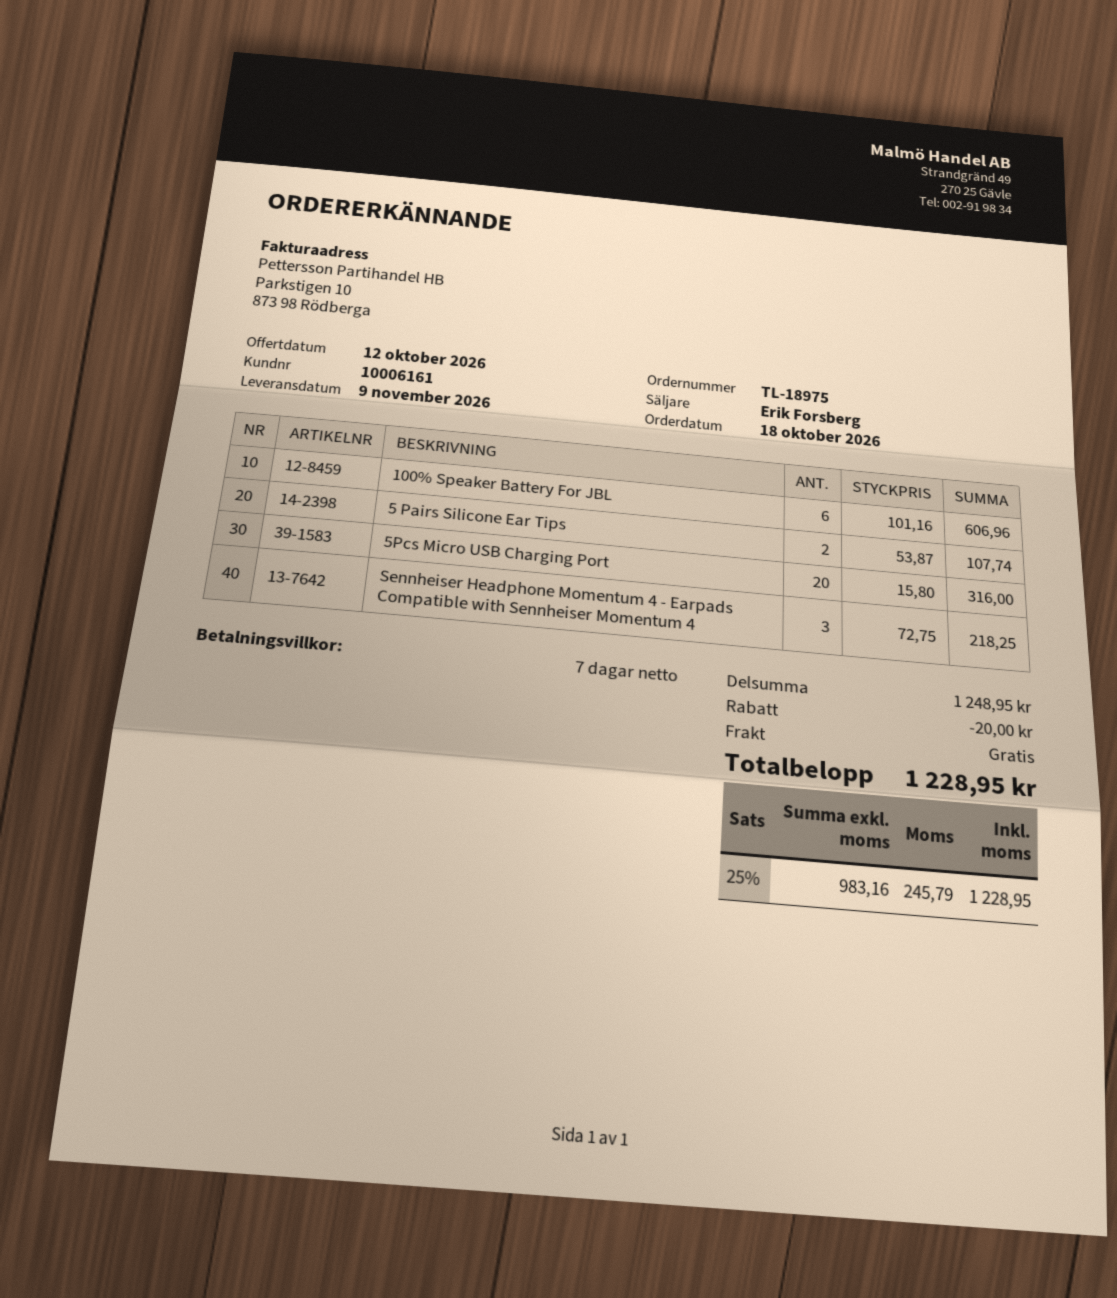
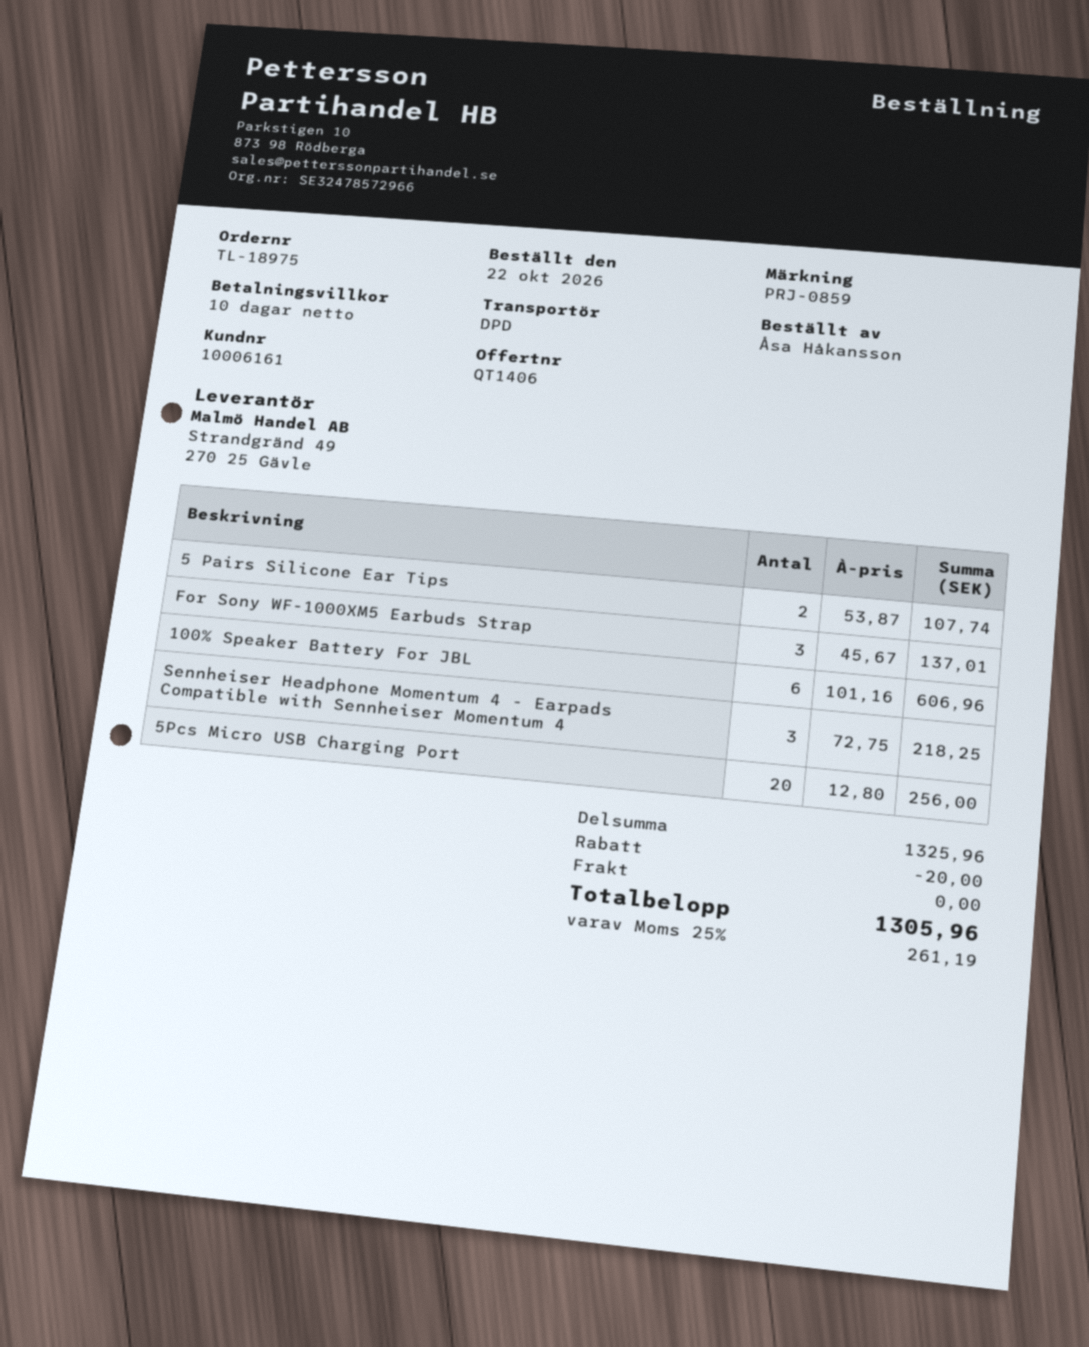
order date: 2026-10-18 -> 2026-10-22
payment terms: 7 days -> 10 days
5Pcs Micro USB Charging Port: 20 x 15.80 = 316.00 -> 20 x 12.80 = 256.00
For Sony WF-1000XM5 Earbuds Strap: none -> 3 x 45.67 = 137.01
subtotal: 1248.95 -> 1325.96
tax: 25% = 245.79 -> 25% = 261.19
total: 1228.95 -> 1305.96

